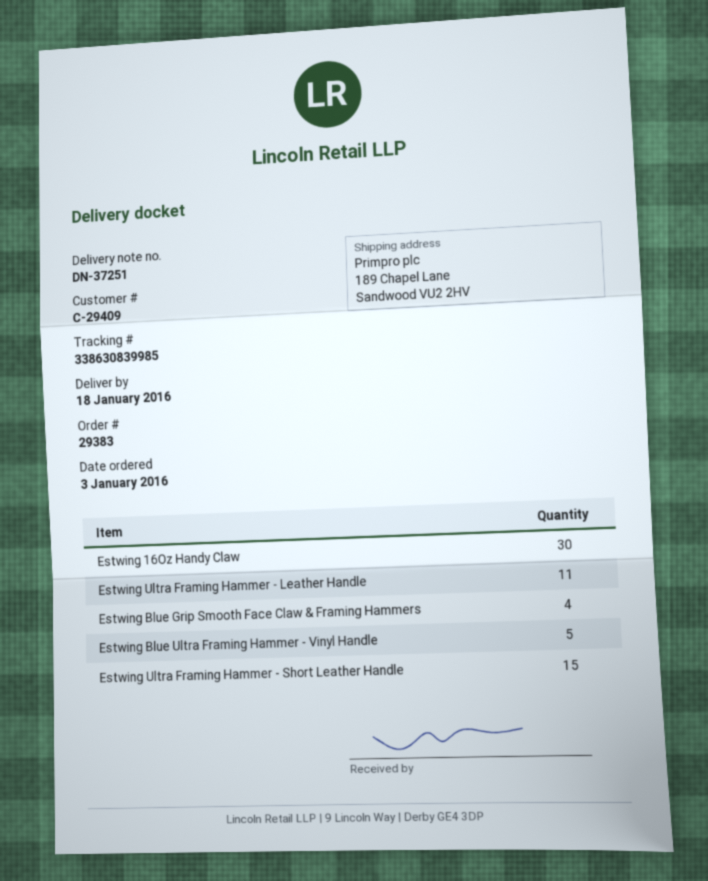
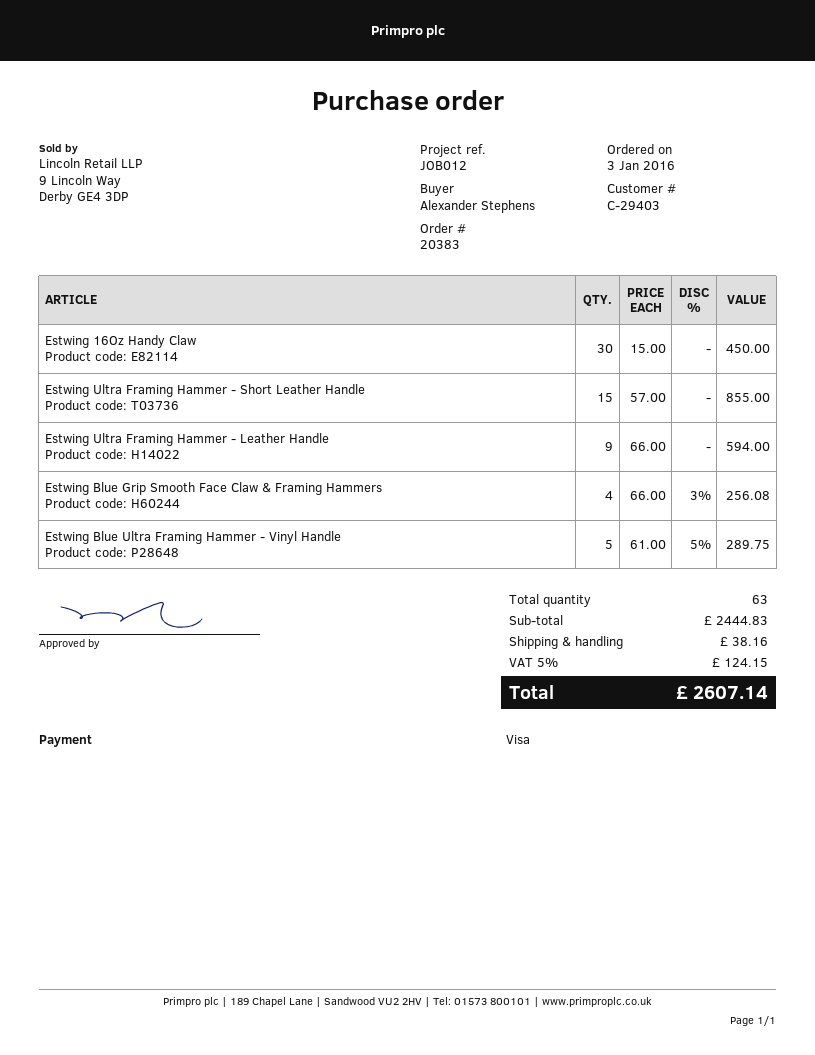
order number: 29383 -> 20383
customer number: C-29409 -> C-29403
Estwing Ultra Framing Hammer - Leather Handle: 11 -> 9

